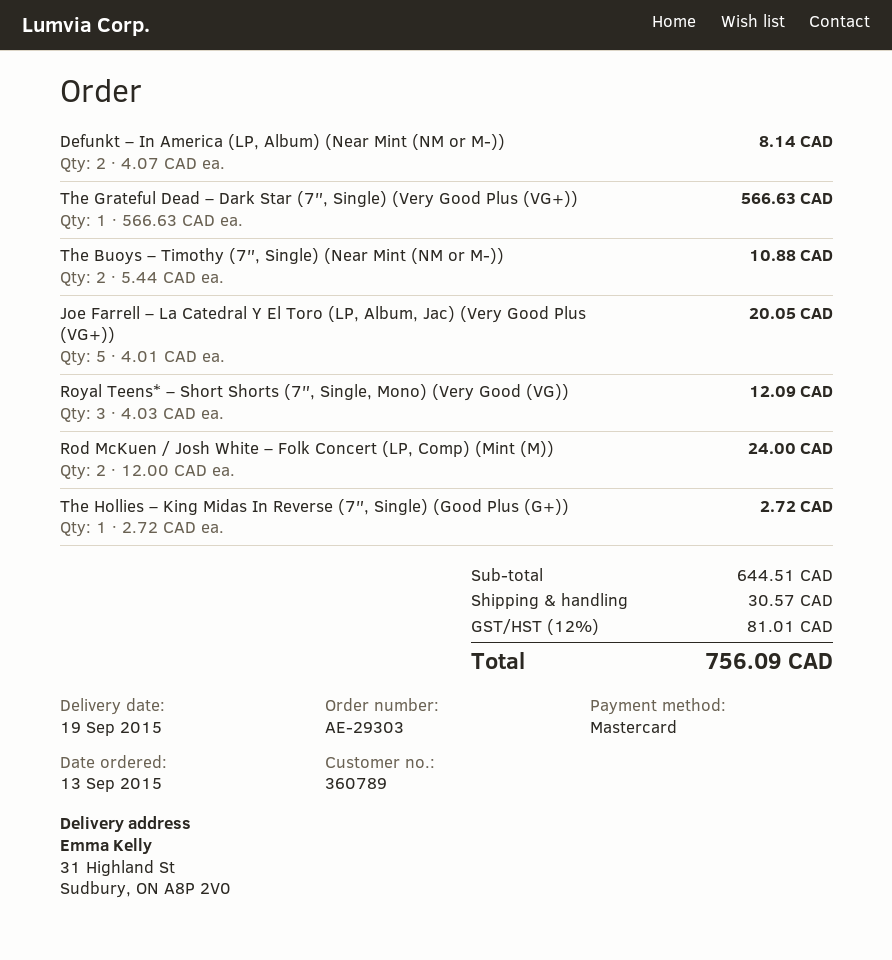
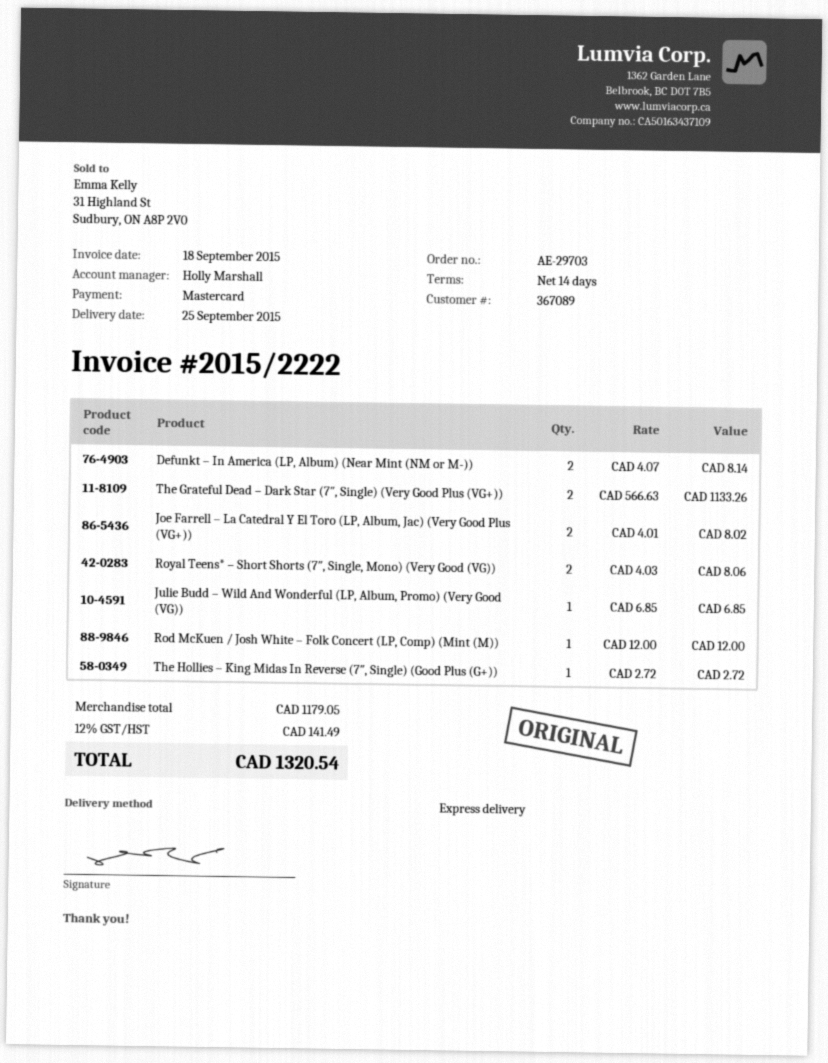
order number: AE-29303 -> AE-29703
delivery date: 2015-09-19 -> 2015-09-25
customer number: 360789 -> 367089
The Grateful Dead – Dark Star (7″, Single) (Very Good Plus (VG+)): 1 x 566.63 = 566.63 -> 2 x 566.63 = 1133.26
The Buoys – Timothy (7″, Single) (Near Mint (NM or M-)): 2 x 5.44 = 10.88 -> none
Joe Farrell – La Catedral Y El Toro (LP, Album, Jac) (Very Good Plus (VG+)): 5 x 4.01 = 20.05 -> 2 x 4.01 = 8.02
Royal Teens* – Short Shorts (7″, Single, Mono) (Very Good (VG)): 3 x 4.03 = 12.09 -> 2 x 4.03 = 8.06
Rod McKuen / Josh White – Folk Concert (LP, Comp) (Mint (M)): 2 x 12.00 = 24.00 -> 1 x 12.00 = 12.00
Julie Budd – Wild And Wonderful (LP, Album, Promo) (Very Good (VG)): none -> 1 x 6.85 = 6.85
subtotal: 644.51 -> 1179.05
shipping: 30.57 -> none
tax: 12% = 81.01 -> 12% = 141.49
total: 756.09 -> 1320.54

